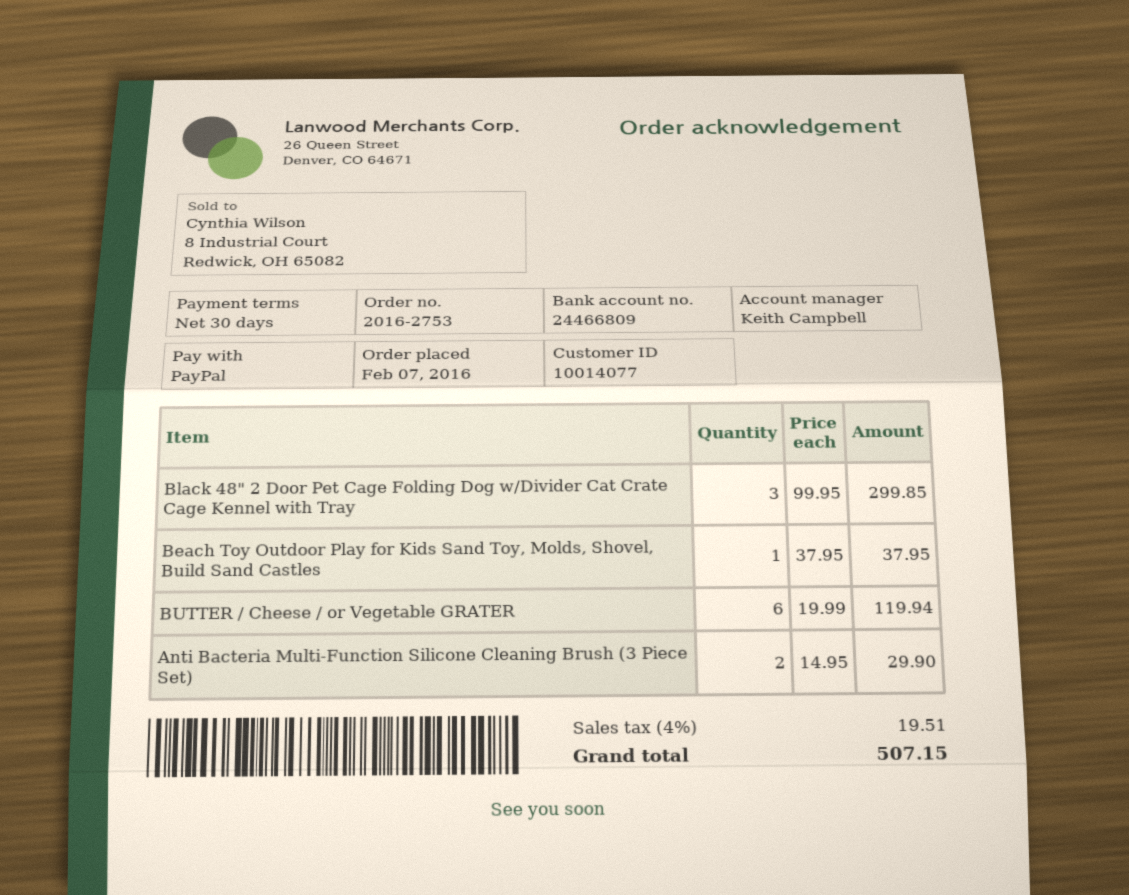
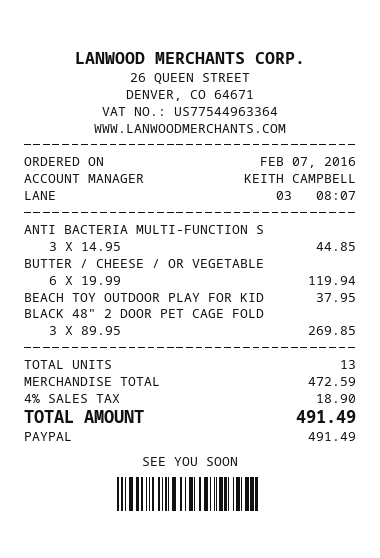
Black 48" 2 Door Pet Cage Folding Dog w/Divider Cat Crate Cage Kennel with Tray: 3 x 99.95 = 299.85 -> 3 x 89.95 = 269.85
Anti Bacteria Multi-Function Silicone Cleaning Brush (3 Piece Set): 2 x 14.95 = 29.90 -> 3 x 14.95 = 44.85
tax: 4% = 19.51 -> 4% = 18.90
total: 507.15 -> 491.49

